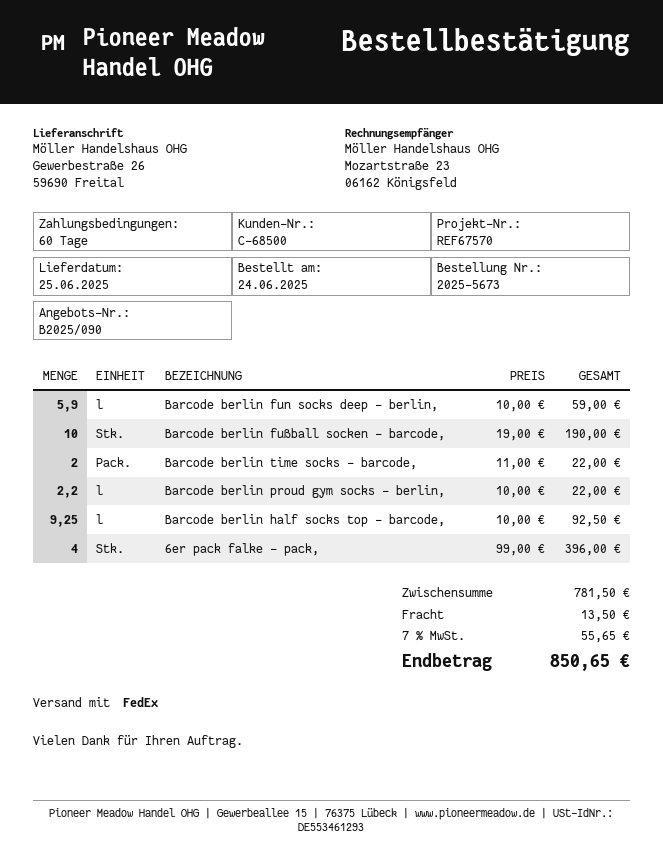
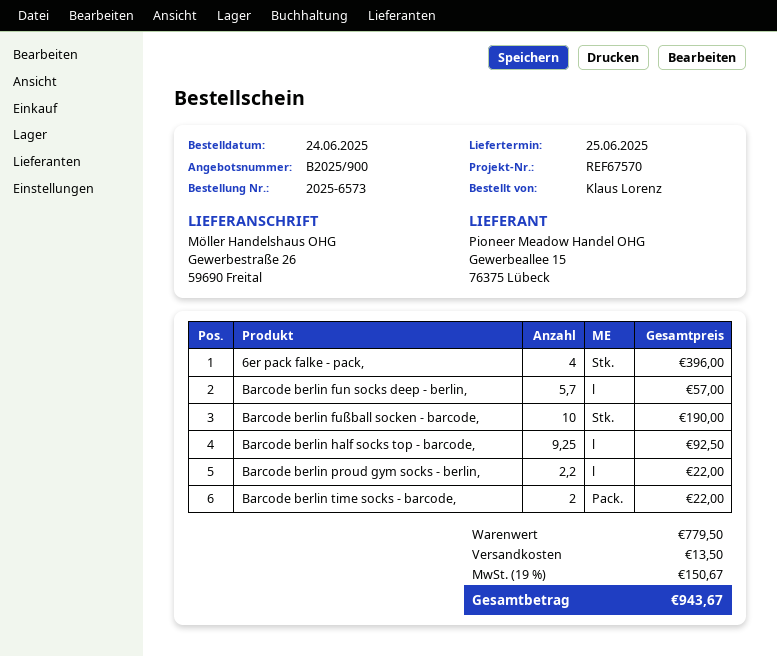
quote number: B2025/090 -> B2025/900
order number: 2025-5673 -> 2025-6573
Barcode berlin fun socks deep - berlin,: 5.9 for 59.00 -> 5.7 for 57.00
subtotal: 781.50 -> 779.50
tax: 7% = 55.65 -> 19% = 150.67
total: 850.65 -> 943.67

